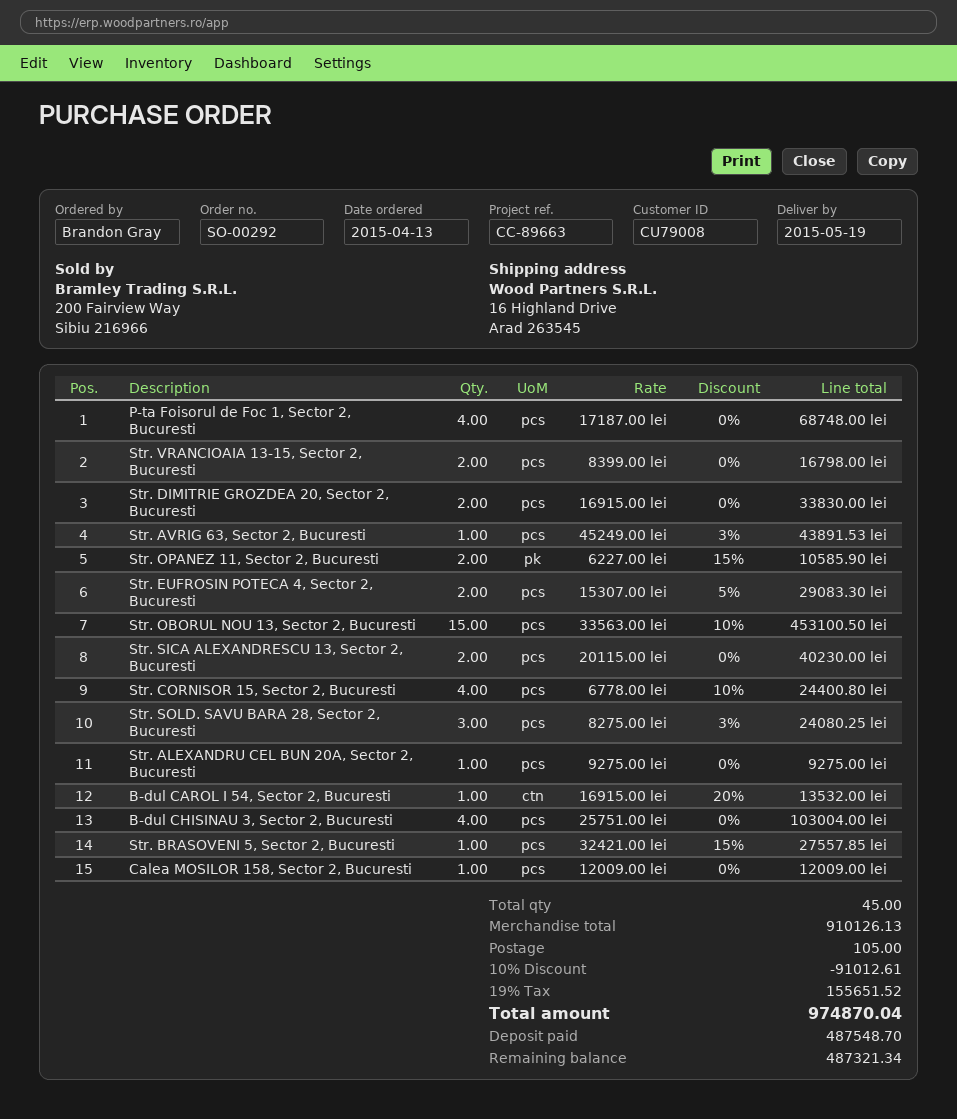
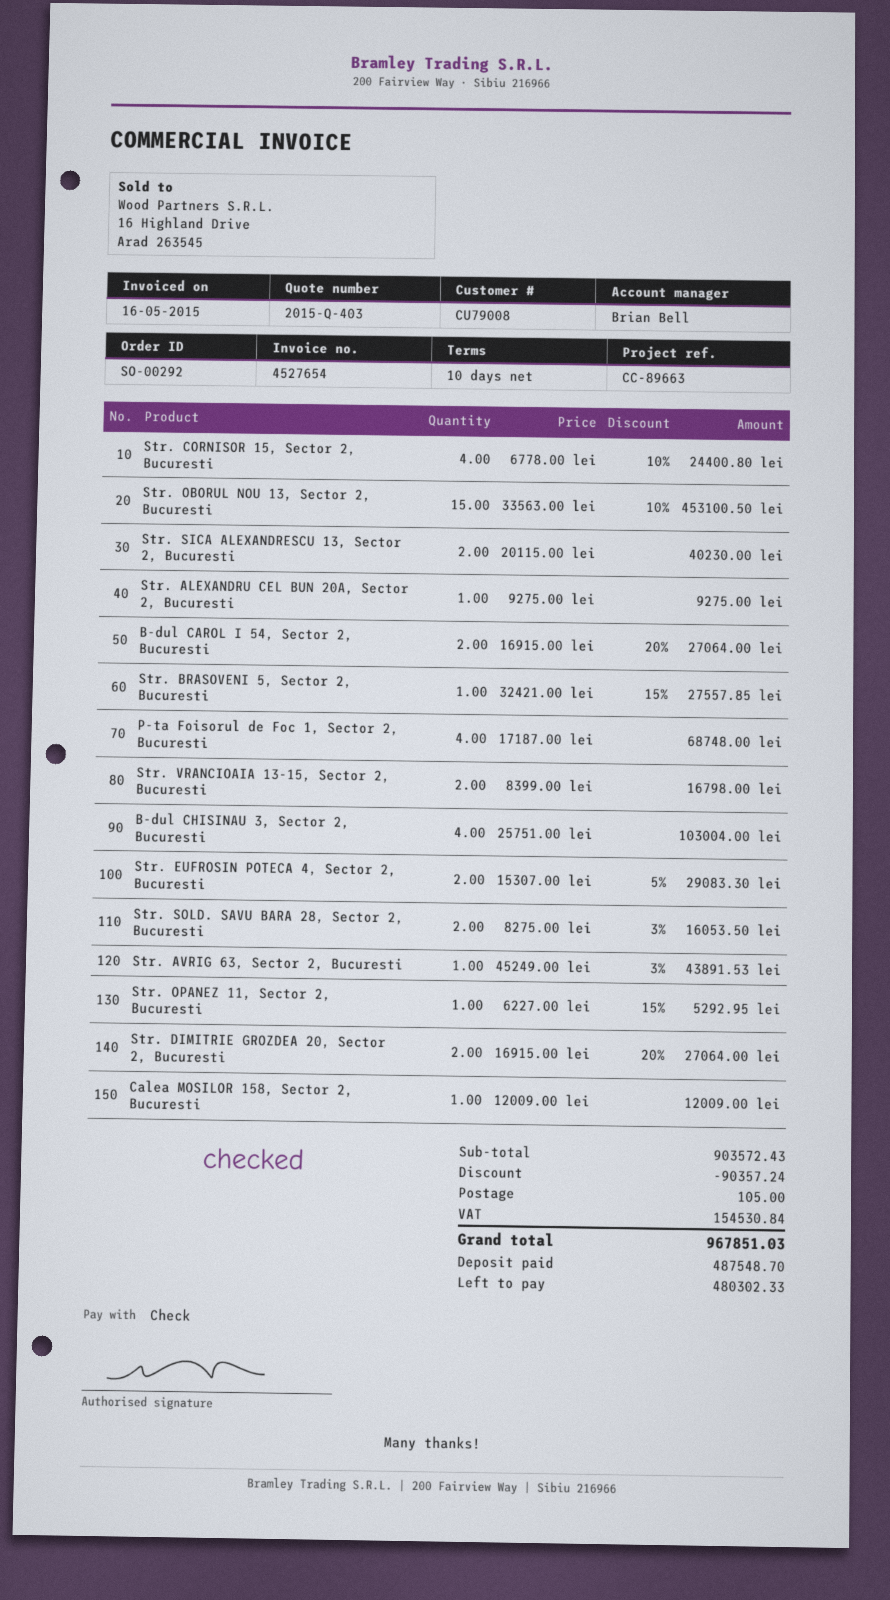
Str. DIMITRIE GROZDEA 20, Sector 2, Bucuresti: 2 x 16915.00 = 33830.00 -> 2 x 16915.00 - 20% = 27064.00
Str. OPANEZ 11, Sector 2, Bucuresti: 2 x 6227.00 - 15% = 10585.90 -> 1 x 6227.00 - 15% = 5292.95
Str. SOLD. SAVU BARA 28, Sector 2, Bucuresti: 3 x 8275.00 - 3% = 24080.25 -> 2 x 8275.00 - 3% = 16053.50
B-dul CAROL I 54, Sector 2, Bucuresti: 1 x 16915.00 - 20% = 13532.00 -> 2 x 16915.00 - 20% = 27064.00
subtotal: 910126.13 -> 903572.43
discount: 91012.61 -> 90357.24
tax: 155651.52 -> 154530.84
total: 974870.04 -> 967851.03
balance: 487321.34 -> 480302.33

